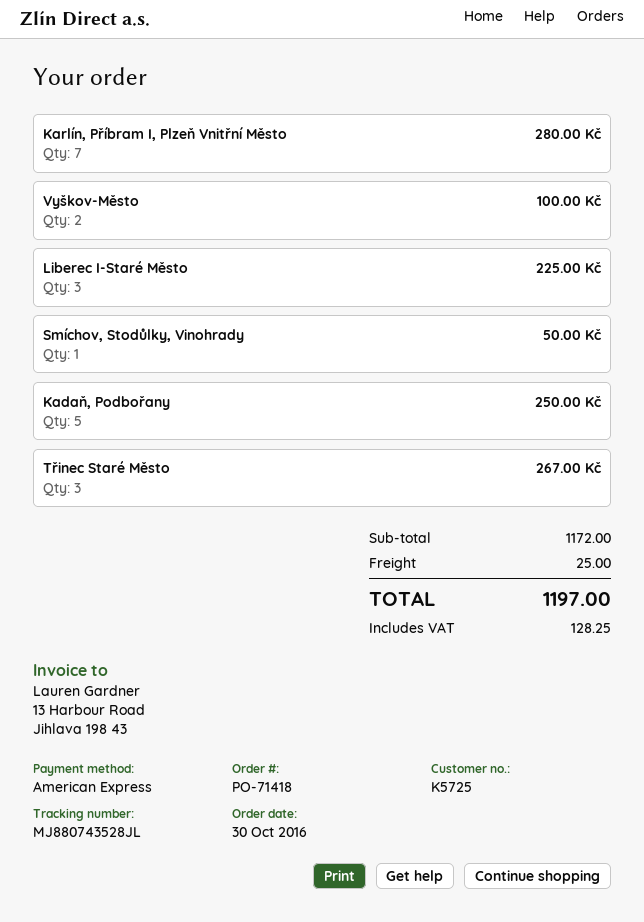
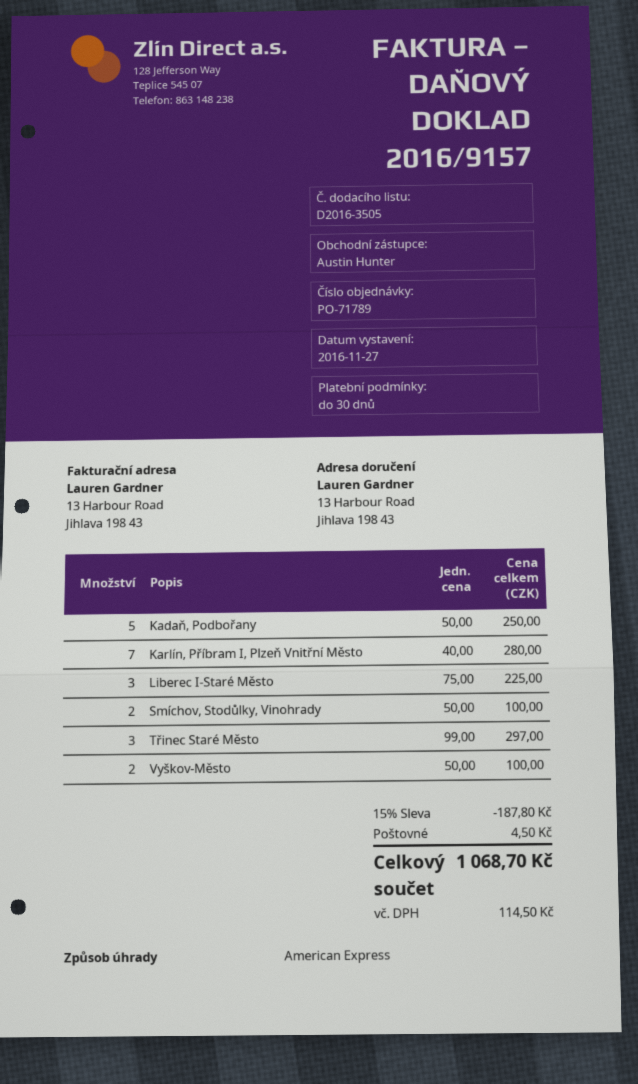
order number: PO-71418 -> PO-71789
Smíchov, Stodůlky, Vinohrady: 1 for 50.00 -> 2 for 100.00
Třinec Staré Město: 3 for 267.00 -> 3 for 297.00
discount: none -> 15% = 187.80
shipping: 25.00 -> 4.50
tax: 128.25 -> 114.50
total: 1197.00 -> 1068.70

